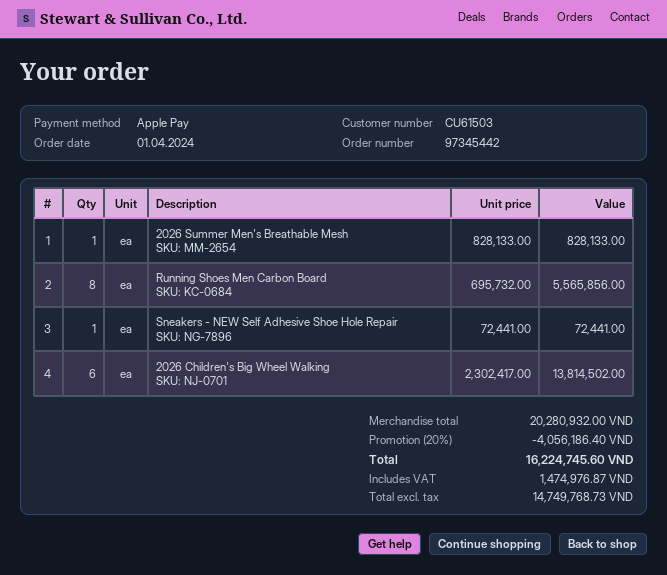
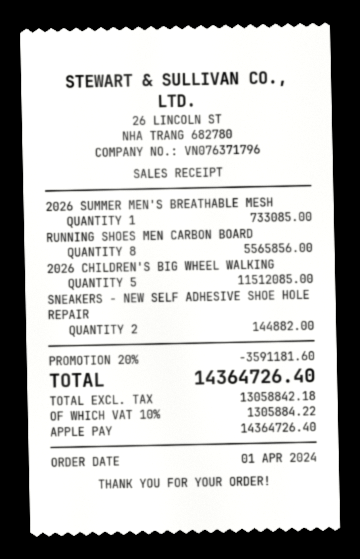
2026 Summer Men's Breathable Mesh: 1 for 828133.00 -> 1 for 733085.00
Sneakers - NEW Self Adhesive Shoe Hole Repair: 1 for 72441.00 -> 2 for 144882.00
2026 Children's Big Wheel Walking: 6 for 13814502.00 -> 5 for 11512085.00
discount: 20% = 4056186.40 -> 20% = 3591181.60
net: 14749768.73 -> 13058842.18
tax: 1474976.87 -> 1305884.22
total: 16224745.60 -> 14364726.40

